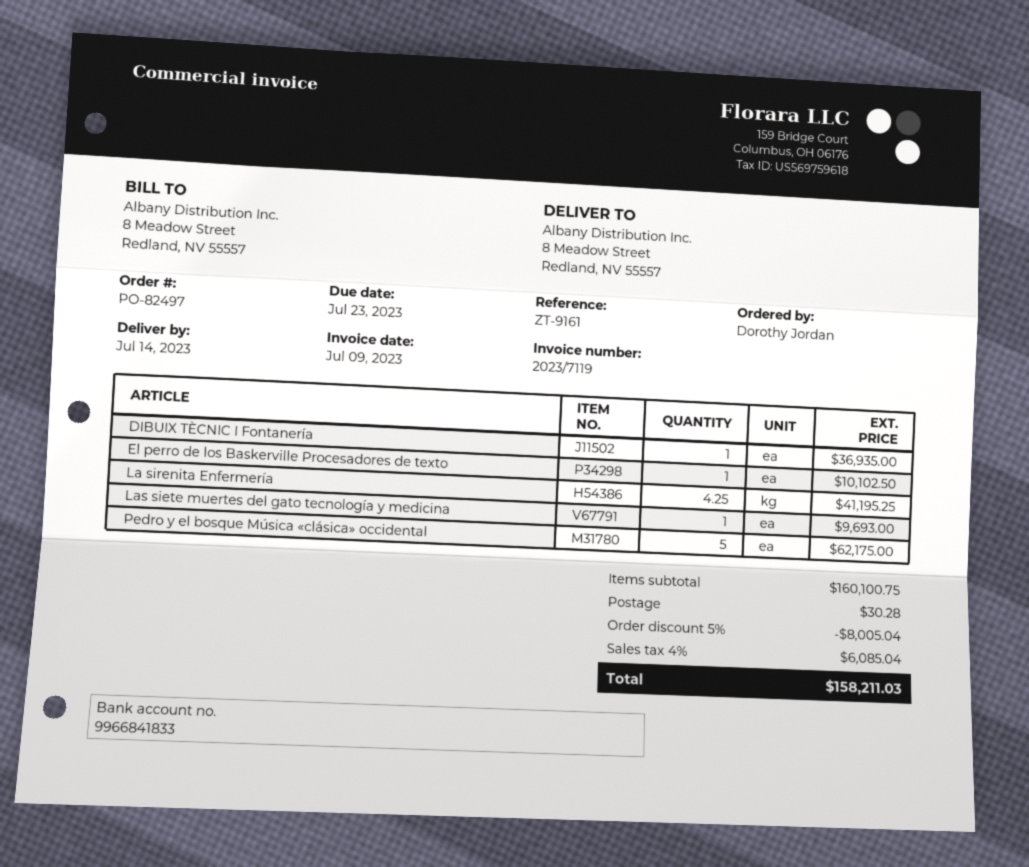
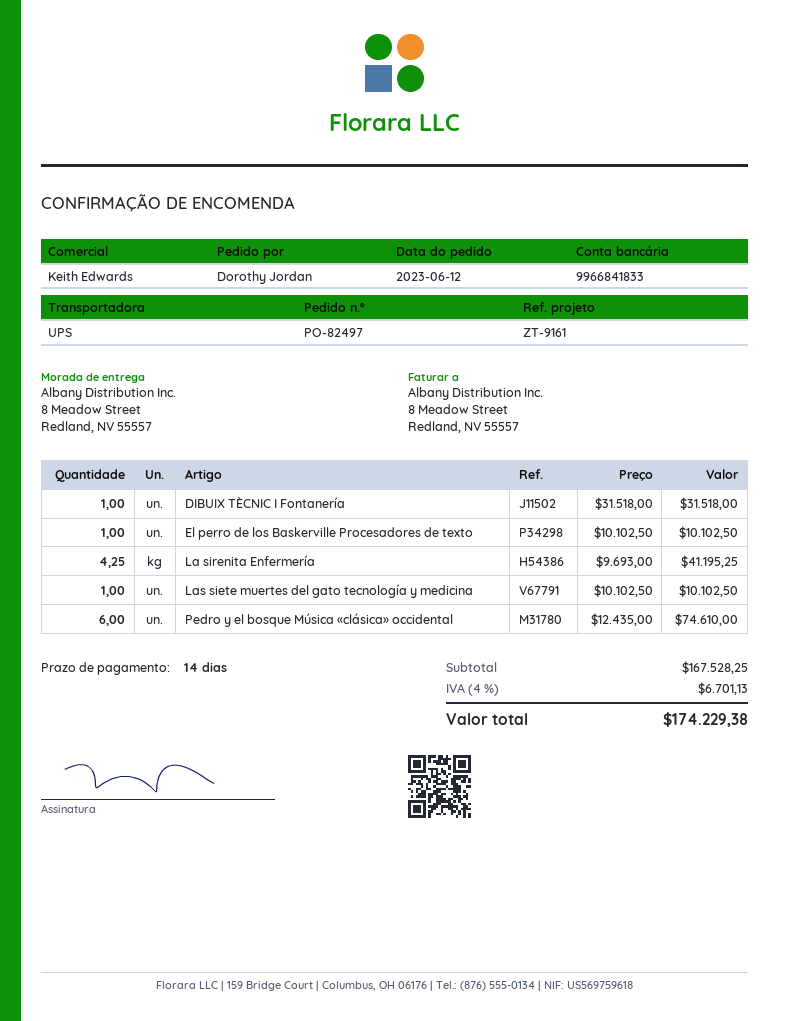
DIBUIX TÈCNIC I Fontanería: 1 for 36935.00 -> 1 for 31518.00
Las siete muertes del gato tecnología y medicina: 1 for 9693.00 -> 1 for 10102.50
Pedro y el bosque Música «clásica» occidental: 5 for 62175.00 -> 6 for 74610.00
subtotal: 160100.75 -> 167528.25
discount: 5% = 8005.04 -> none
shipping: 30.28 -> none
tax: 4% = 6085.04 -> 4% = 6701.13
total: 158211.03 -> 174229.38

